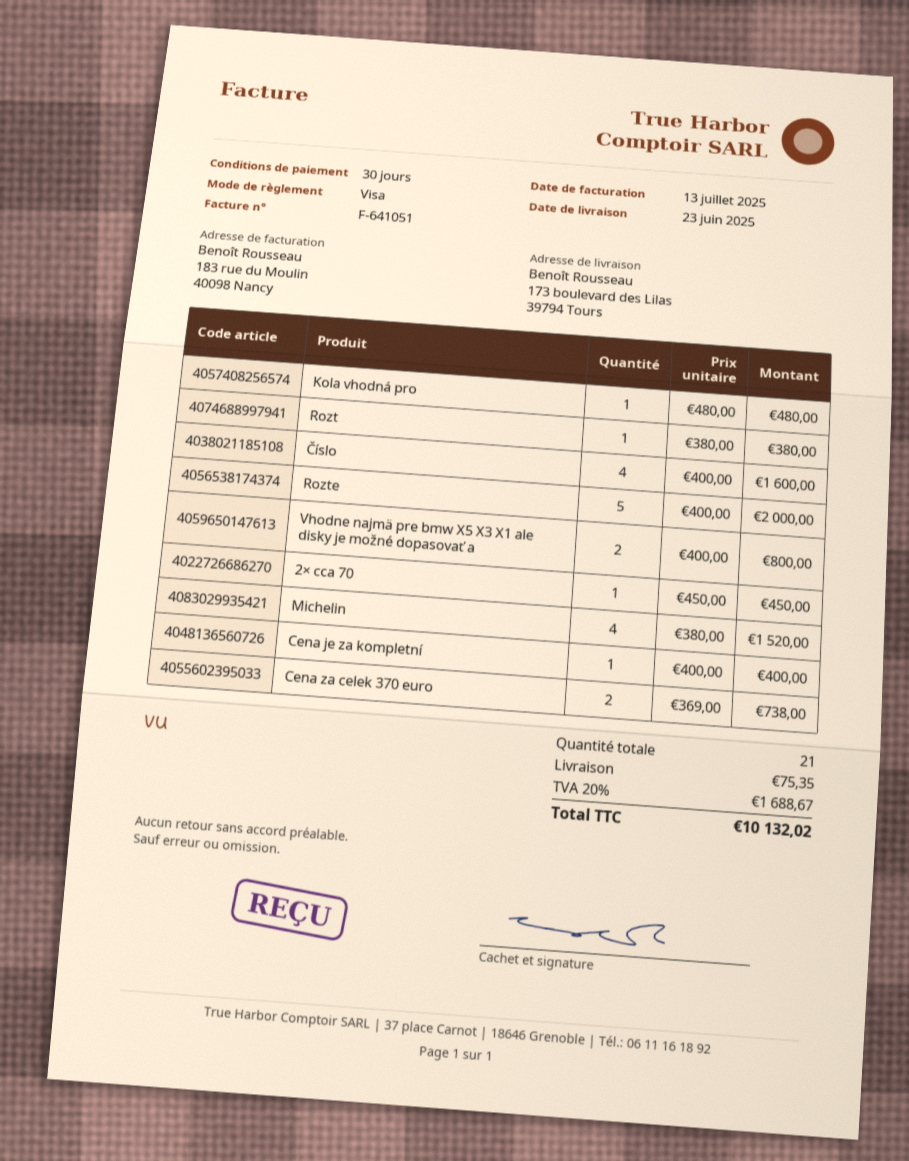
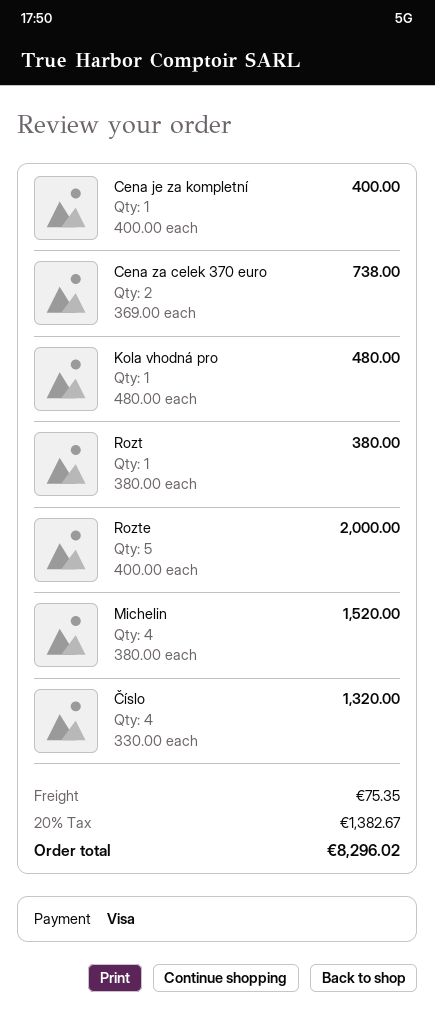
Číslo: 4 x 400.00 = 1600.00 -> 4 x 330.00 = 1320.00
Vhodne najmä pre bmw X5 X3 X1 ale disky je možné dopasovať a: 2 x 400.00 = 800.00 -> none
2× cca 70: 1 x 450.00 = 450.00 -> none
tax: 20% = 1688.67 -> 20% = 1382.67
total: 10132.02 -> 8296.02

